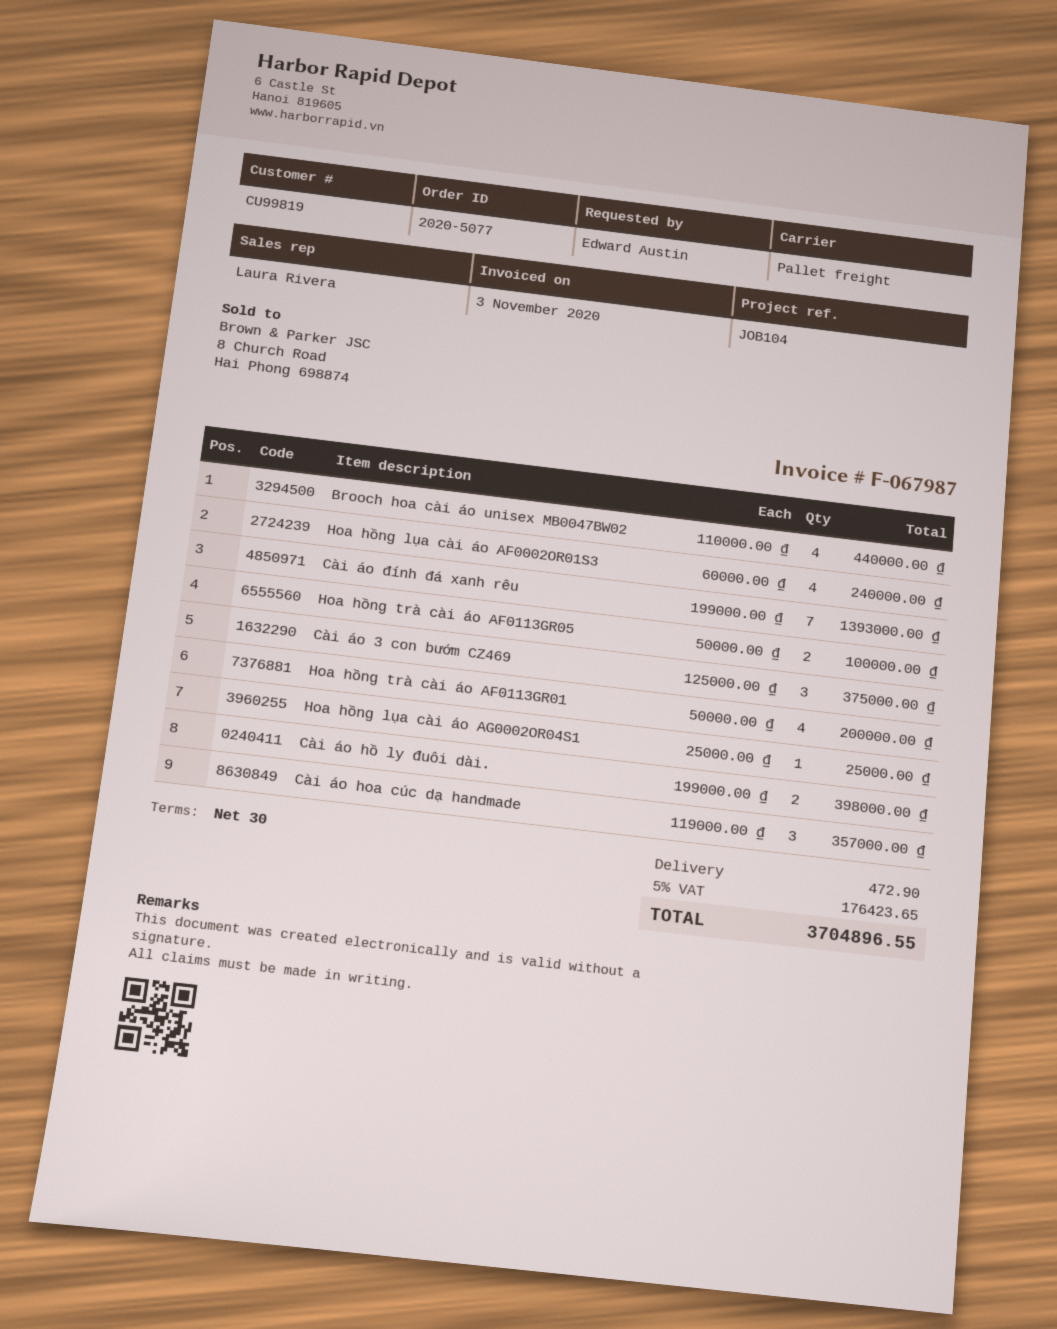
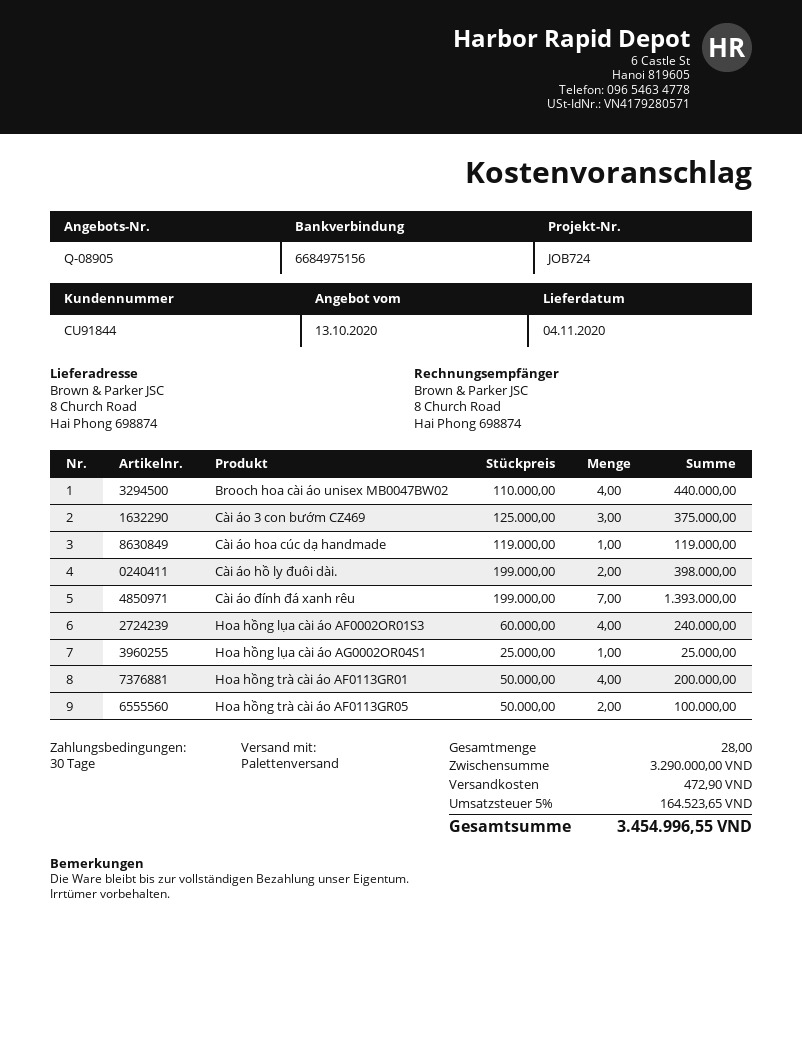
customer number: CU99819 -> CU91844
reference: JOB104 -> JOB724
Cài áo hoa cúc dạ handmade: 3 x 119000.00 = 357000.00 -> 1 x 119000.00 = 119000.00
tax: 5% = 176423.65 -> 5% = 164523.65
total: 3704896.55 -> 3454996.55

